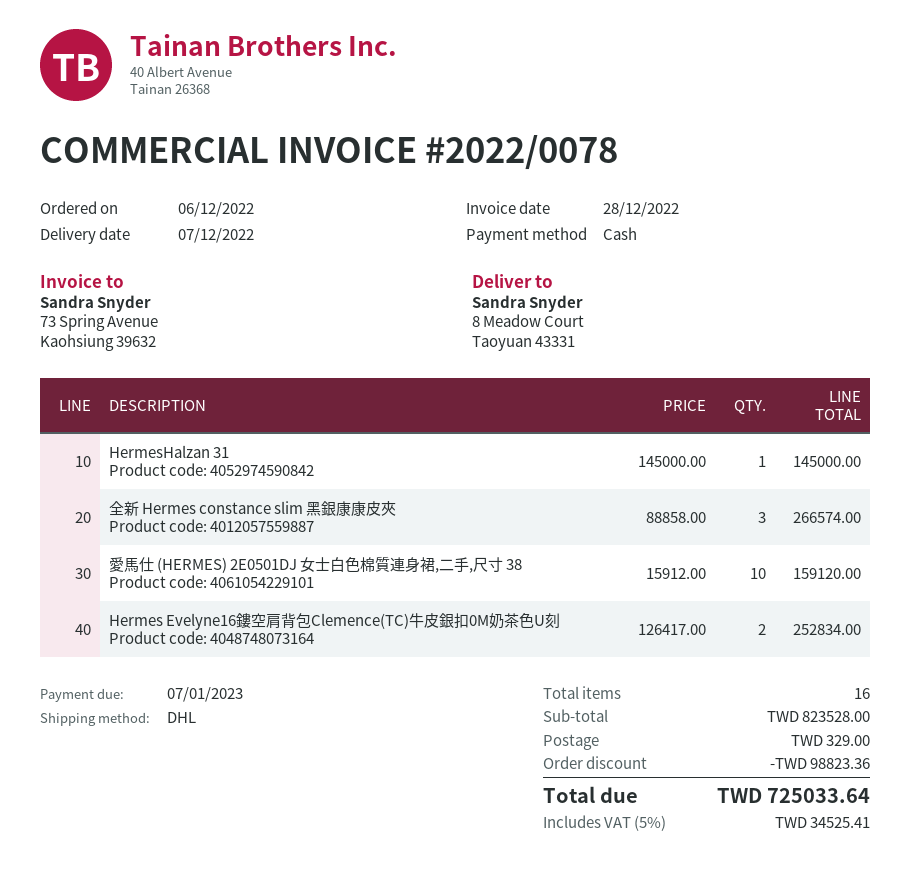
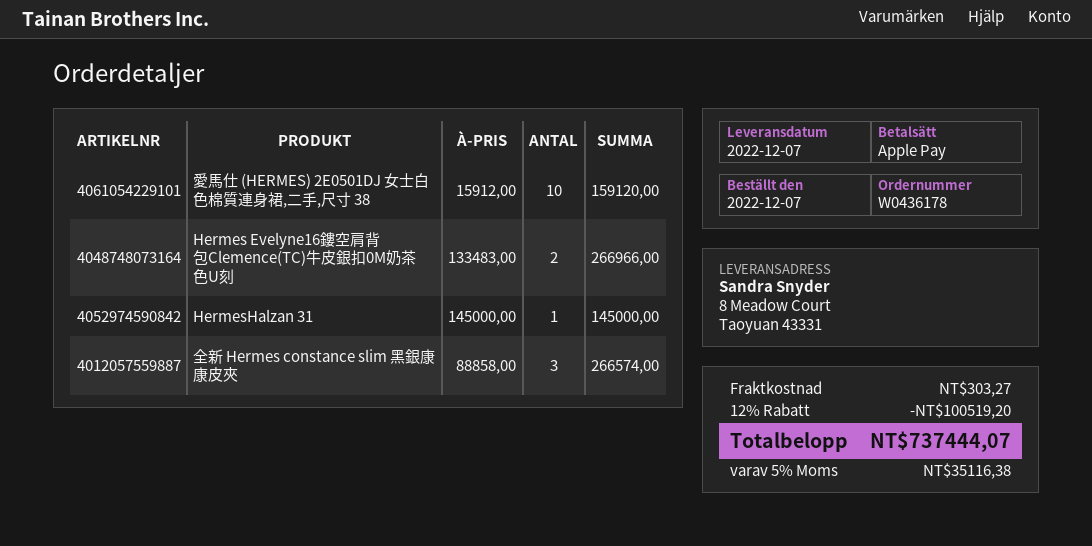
order date: 2022-12-06 -> 2022-12-07
payment method: cash -> Apple Pay
Hermes Evelyne16鏤空肩背包Clemence(TC)牛皮銀扣0M奶茶色U刻: 2 x 126417.00 = 252834.00 -> 2 x 133483.00 = 266966.00
discount: 98823.36 -> 100519.20
shipping: 329.00 -> 303.27
tax: 5% = 34525.41 -> 5% = 35116.38
total: 725033.64 -> 737444.07

